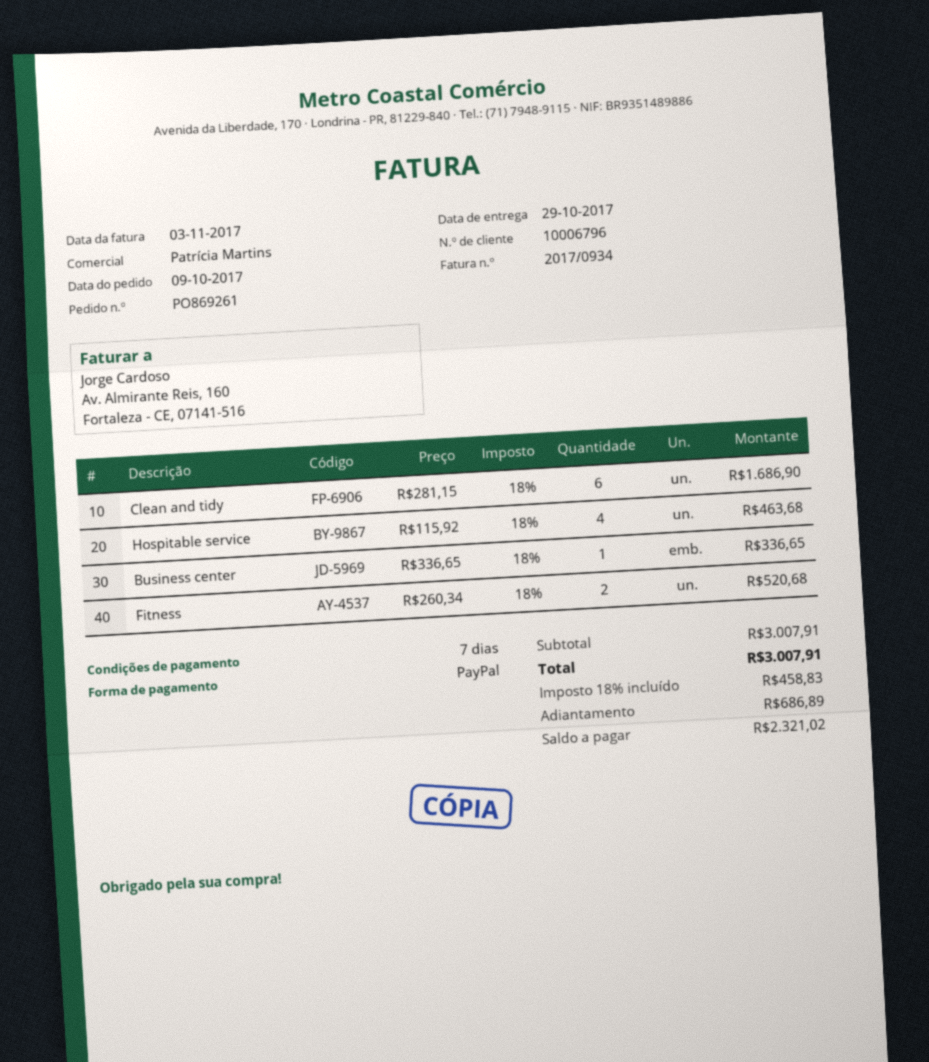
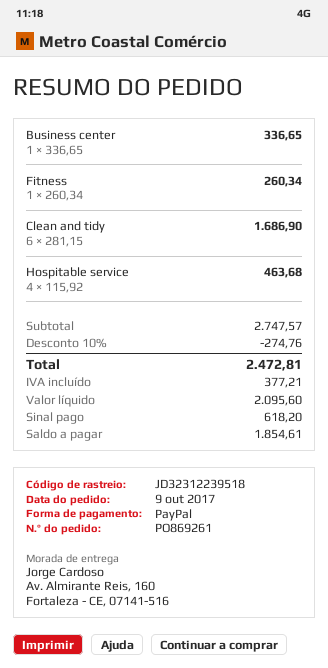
Fitness: 2 x 260.34 = 520.68 -> 1 x 260.34 = 260.34
subtotal: 3007.91 -> 2747.57
discount: none -> 10% = 274.76
tax: 458.83 -> 377.21
total: 3007.91 -> 2472.81
deposit: 686.89 -> 618.20
balance: 2321.02 -> 1854.61

